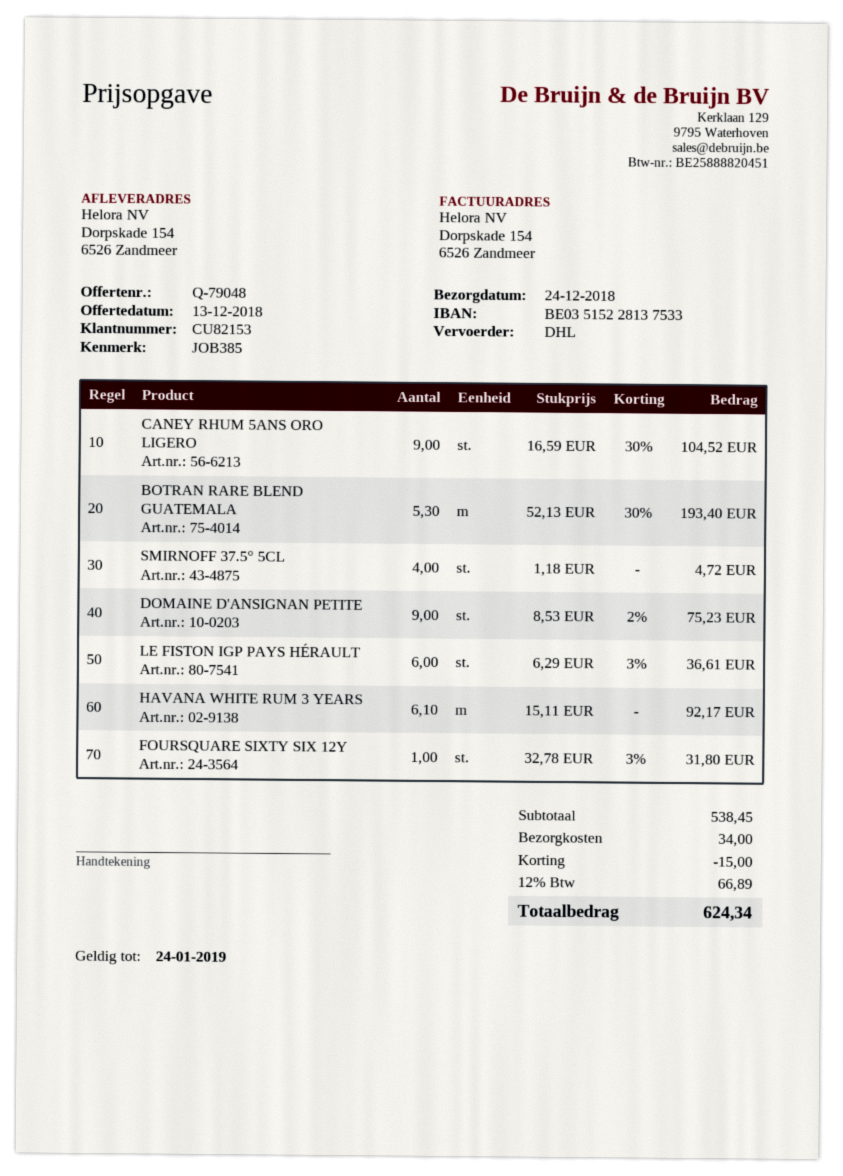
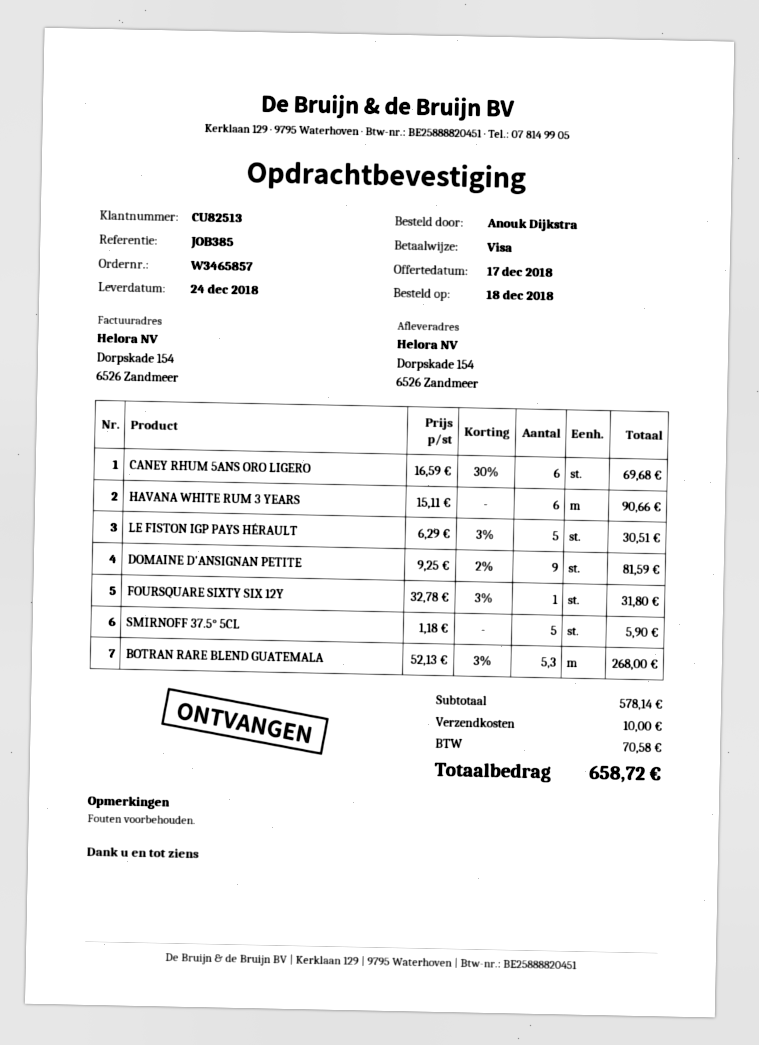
quote date: 2018-12-13 -> 2018-12-17
customer number: CU82153 -> CU82513
CANEY RHUM 5ANS ORO LIGERO: 9 x 16.59 - 30% = 104.52 -> 6 x 16.59 - 30% = 69.68
BOTRAN RARE BLEND GUATEMALA: 5.3 x 52.13 - 30% = 193.40 -> 5.3 x 52.13 - 3% = 268.00
SMIRNOFF 37.5° 5CL: 4 x 1.18 = 4.72 -> 5 x 1.18 = 5.90
DOMAINE D'ANSIGNAN PETITE: 9 x 8.53 - 2% = 75.23 -> 9 x 9.25 - 2% = 81.59
LE FISTON IGP PAYS HÉRAULT: 6 x 6.29 - 3% = 36.61 -> 5 x 6.29 - 3% = 30.51
HAVANA WHITE RUM 3 YEARS: 6.1 x 15.11 = 92.17 -> 6 x 15.11 = 90.66
subtotal: 538.45 -> 578.14
discount: 15.00 -> none
shipping: 34.00 -> 10.00
tax: 66.89 -> 70.58
total: 624.34 -> 658.72

